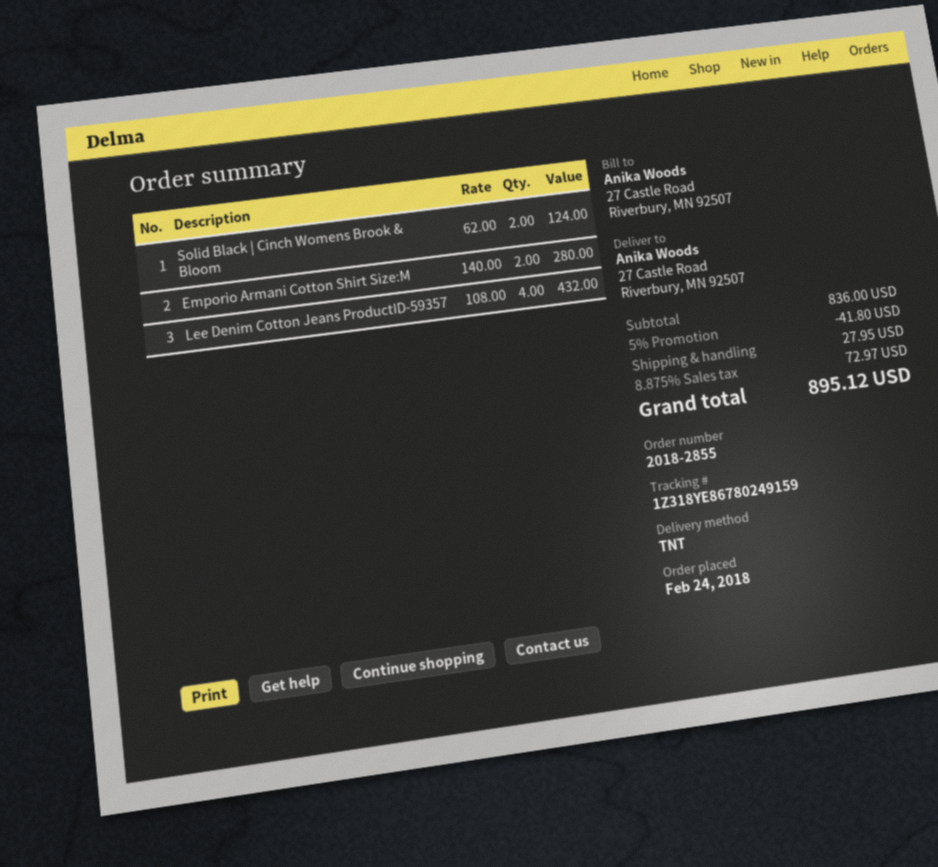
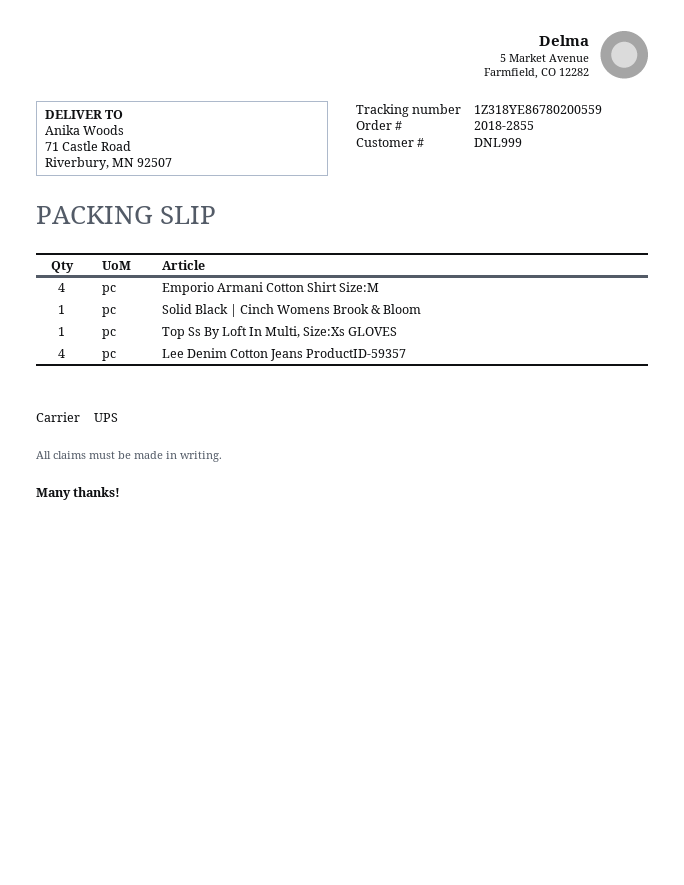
shipping method: TNT -> UPS
tracking number: 1Z318YE86780249159 -> 1Z318YE86780200559
ship to: 27 Castle Road, Riverbury, MN 92507 -> 71 Castle Road, Riverbury, MN 92507
Solid Black | Cinch Womens Brook & Bloom: 2 -> 1
Emporio Armani Cotton Shirt Size:M: 2 -> 4
Top Ss By Loft In Multi, Size:Xs GLOVES: none -> 1

